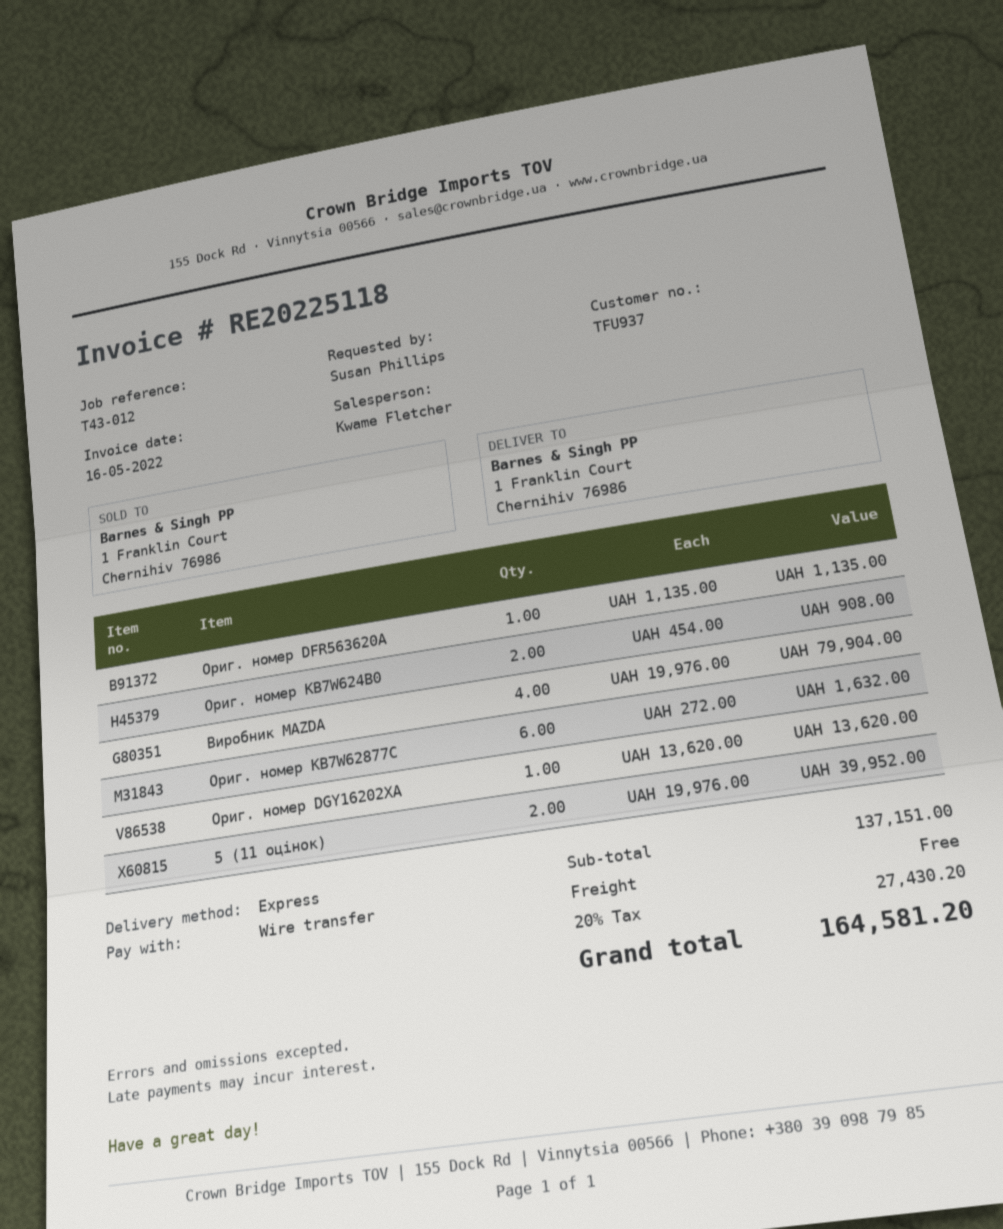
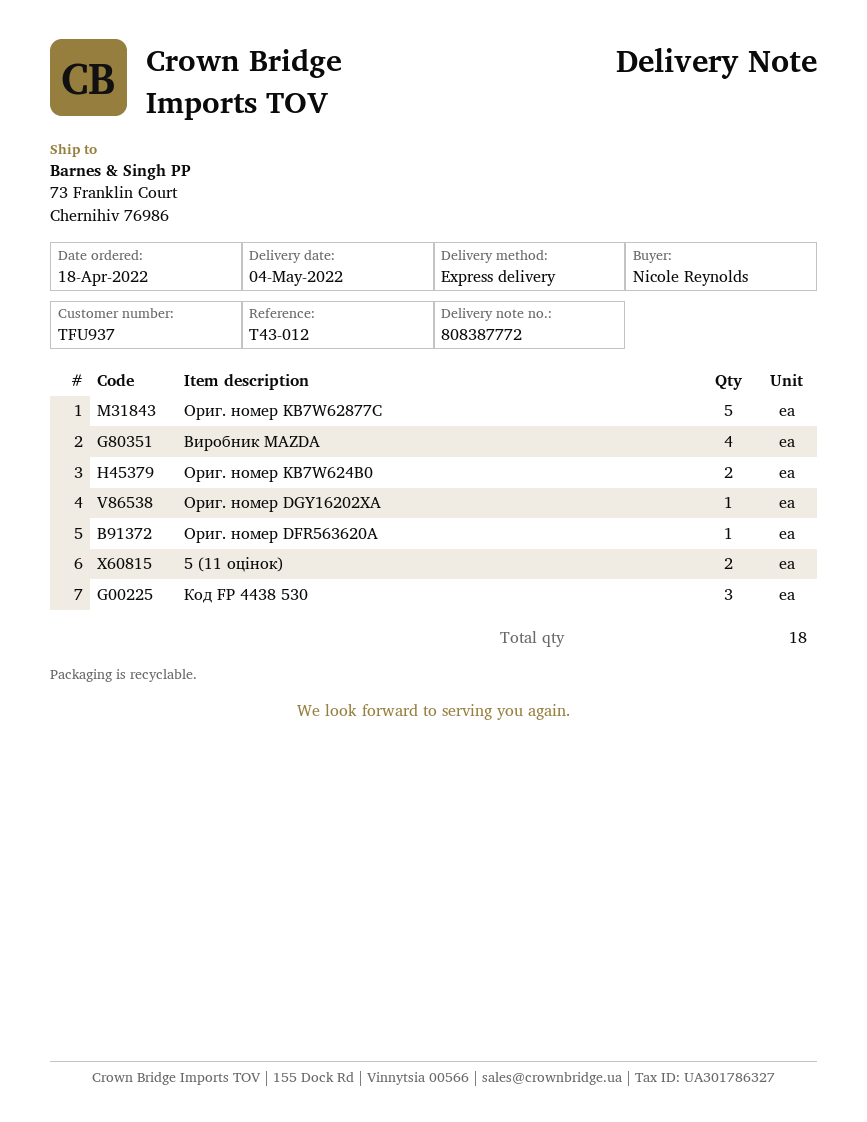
ordered by: Susan Phillips -> Nicole Reynolds
ship to: 1 Franklin Court, Chernihiv 76986 -> 73 Franklin Court, Chernihiv 76986
Ориг. номер KB7W62877C: 6 -> 5
Код FP 4438 530: none -> 3

